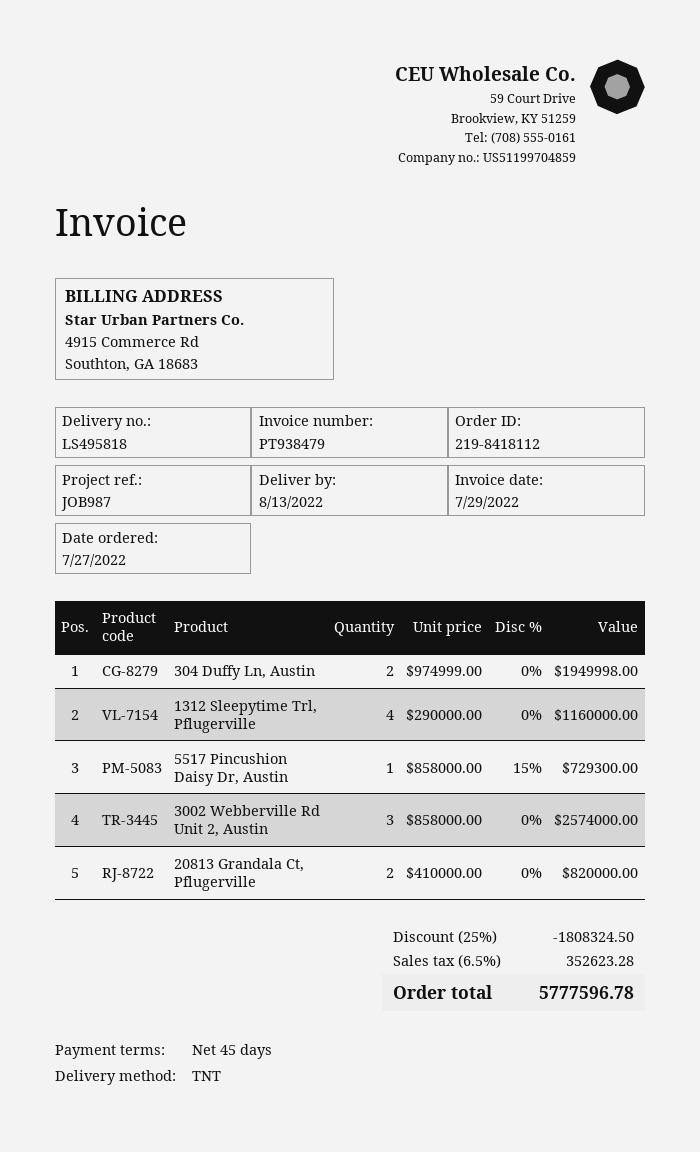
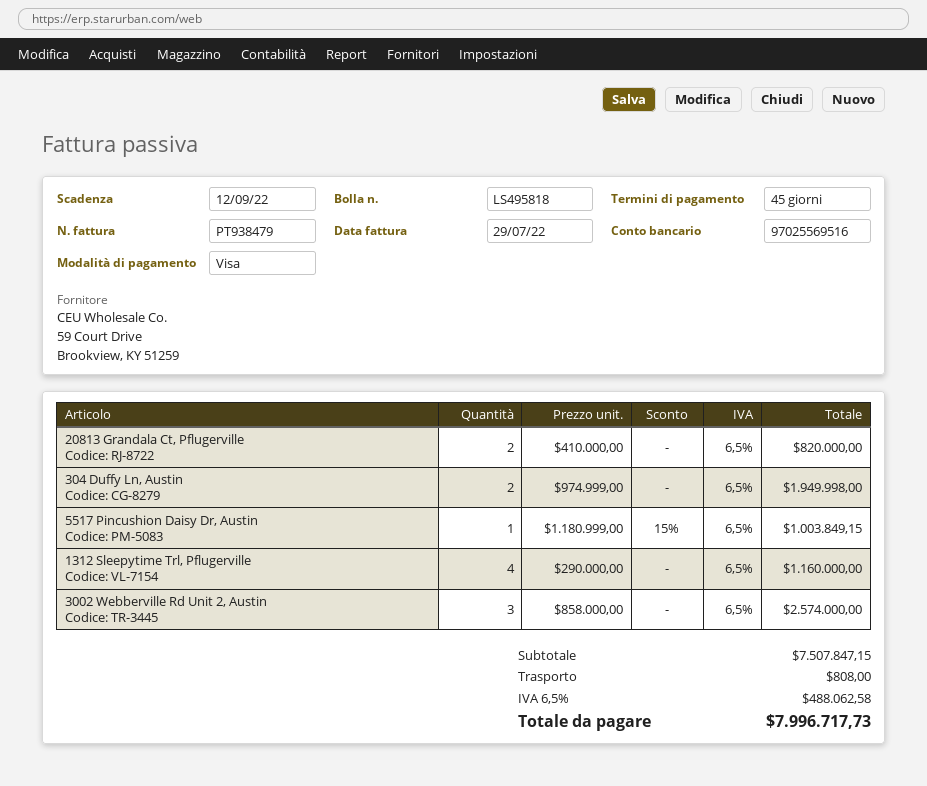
5517 Pincushion Daisy Dr, Austin: 1 x 858000.00 - 15% = 729300.00 -> 1 x 1180999.00 - 15% = 1003849.15
discount: 25% = 1808324.50 -> none
shipping: none -> 808.00
tax: 6.5% = 352623.28 -> 6.5% = 488062.58
total: 5777596.78 -> 7996717.73

